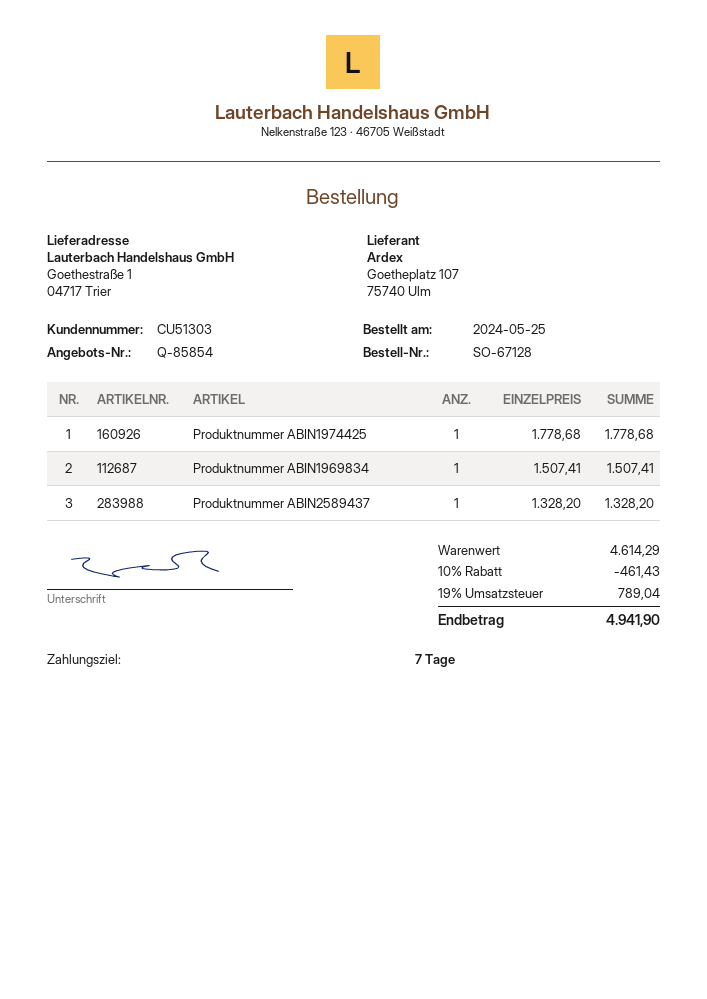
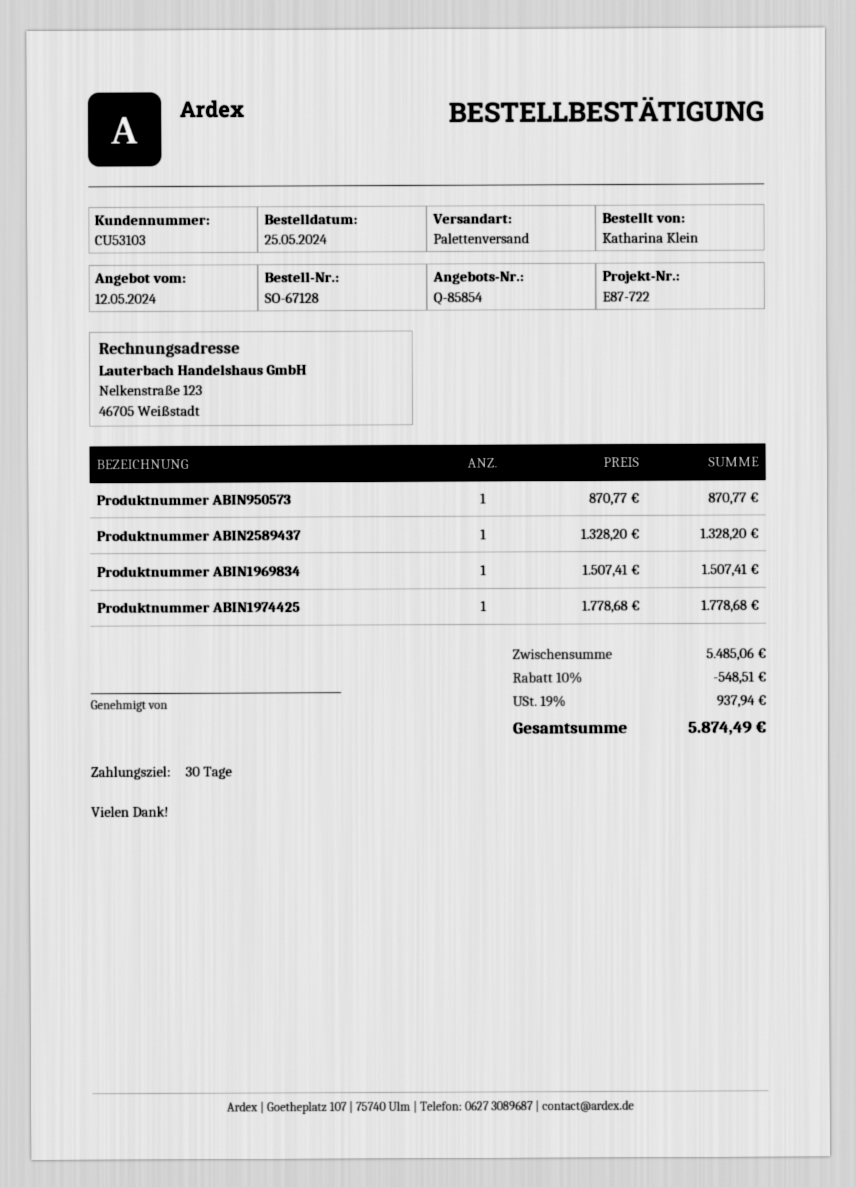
payment terms: 7 days -> 30 days
customer number: CU51303 -> CU53103
Produktnummer ABIN950573: none -> 1 x 870.77 = 870.77
subtotal: 4614.29 -> 5485.06
discount: 10% = 461.43 -> 10% = 548.51
tax: 19% = 789.04 -> 19% = 937.94
total: 4941.90 -> 5874.49

